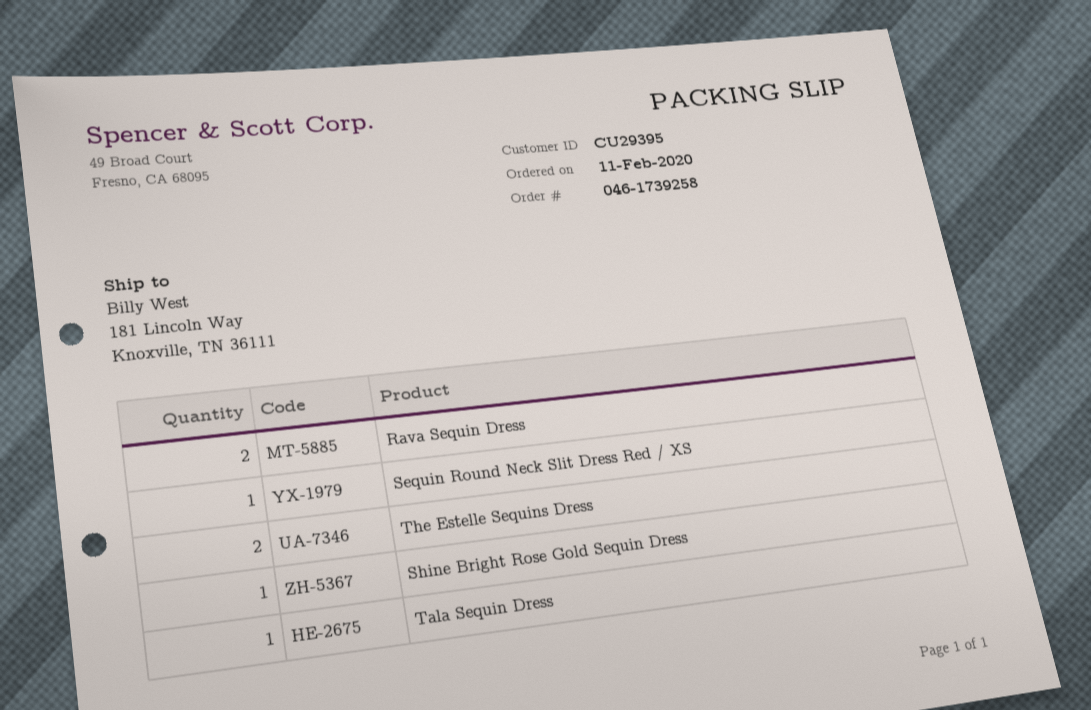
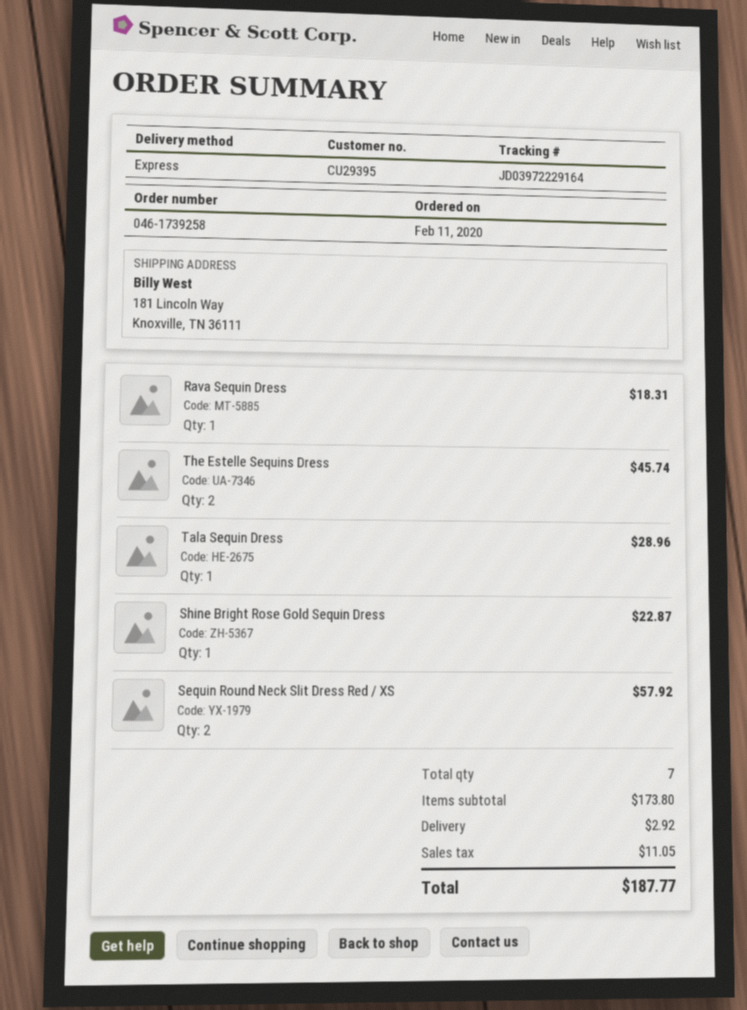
Rava Sequin Dress: 2 -> 1
Sequin Round Neck Slit Dress Red / XS: 1 -> 2

